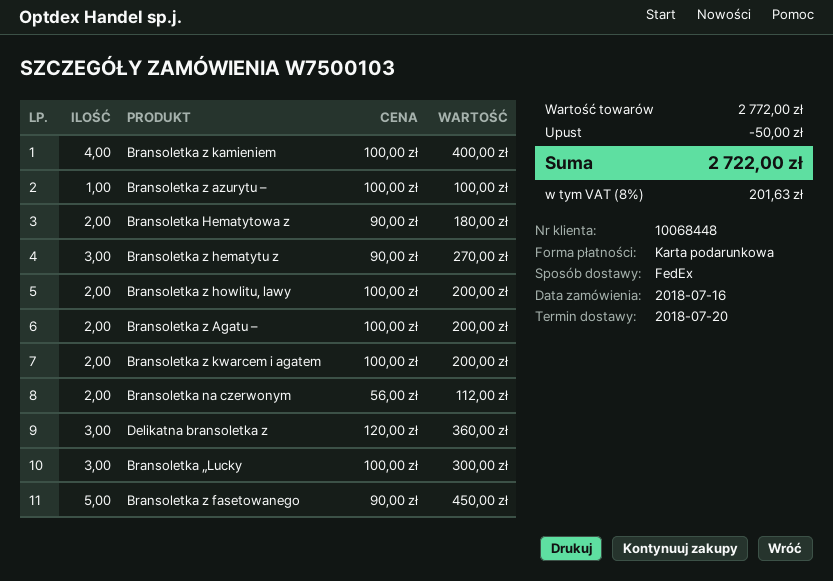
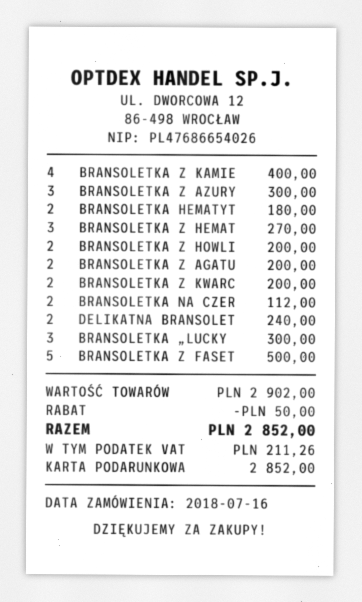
Bransoletka z azurytu –: 1 for 100.00 -> 3 for 300.00
Delikatna bransoletka z: 3 for 360.00 -> 2 for 240.00
Bransoletka z fasetowanego: 5 for 450.00 -> 5 for 500.00
subtotal: 2772.00 -> 2902.00
tax: 201.63 -> 211.26
total: 2722.00 -> 2852.00

